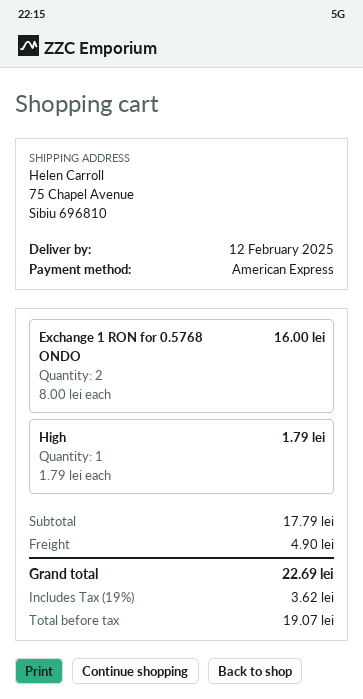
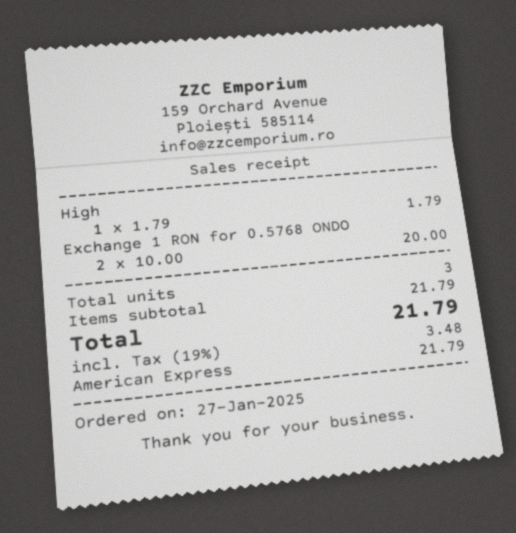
Exchange 1 RON for 0.5768 ONDO: 2 x 8.00 = 16.00 -> 2 x 10.00 = 20.00
subtotal: 17.79 -> 21.79
shipping: 4.90 -> none
tax: 19% = 3.62 -> 19% = 3.48
total: 22.69 -> 21.79

